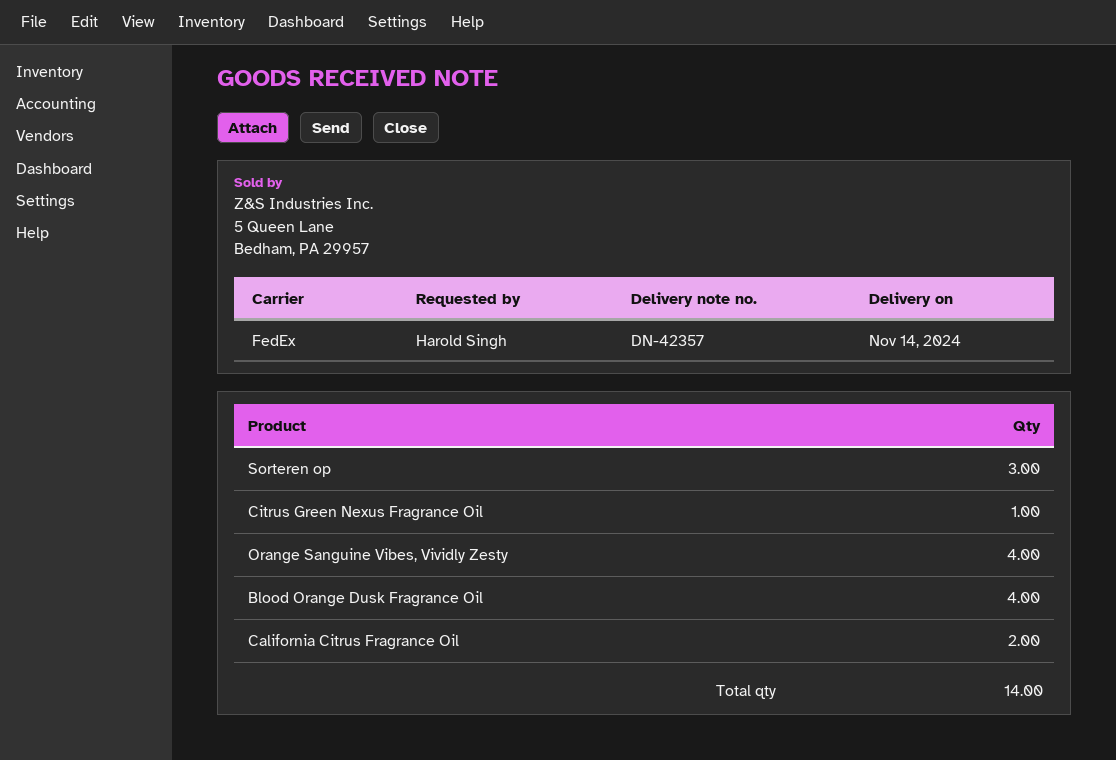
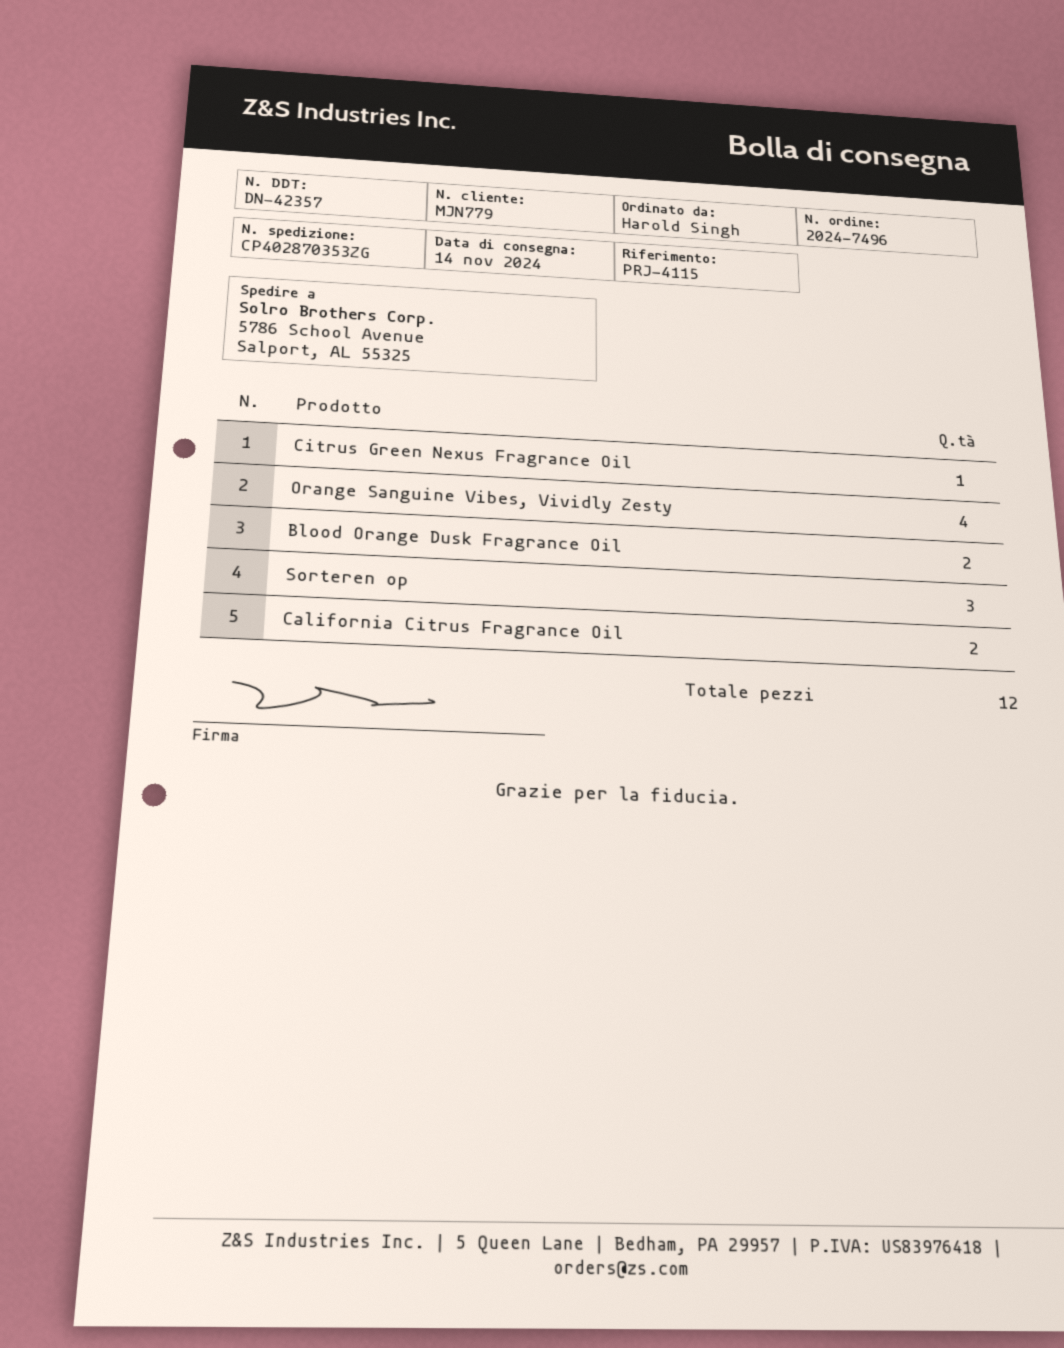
Blood Orange Dusk Fragrance Oil: 4 -> 2
total quantity: 14 -> 12

